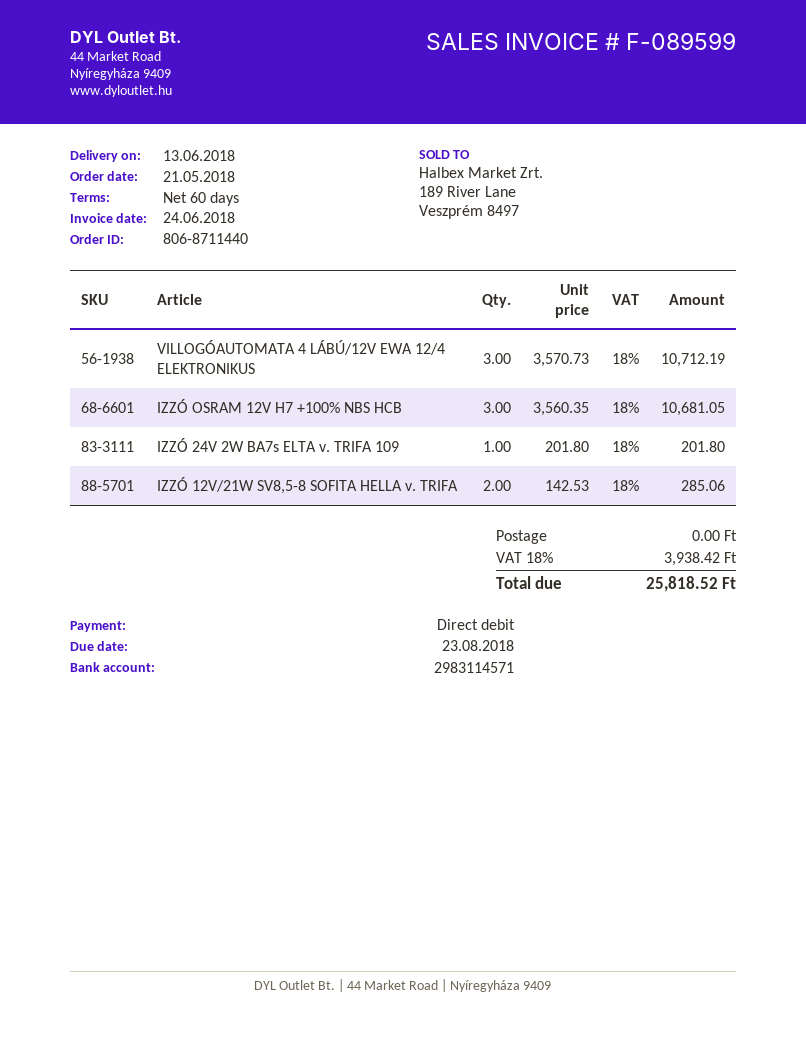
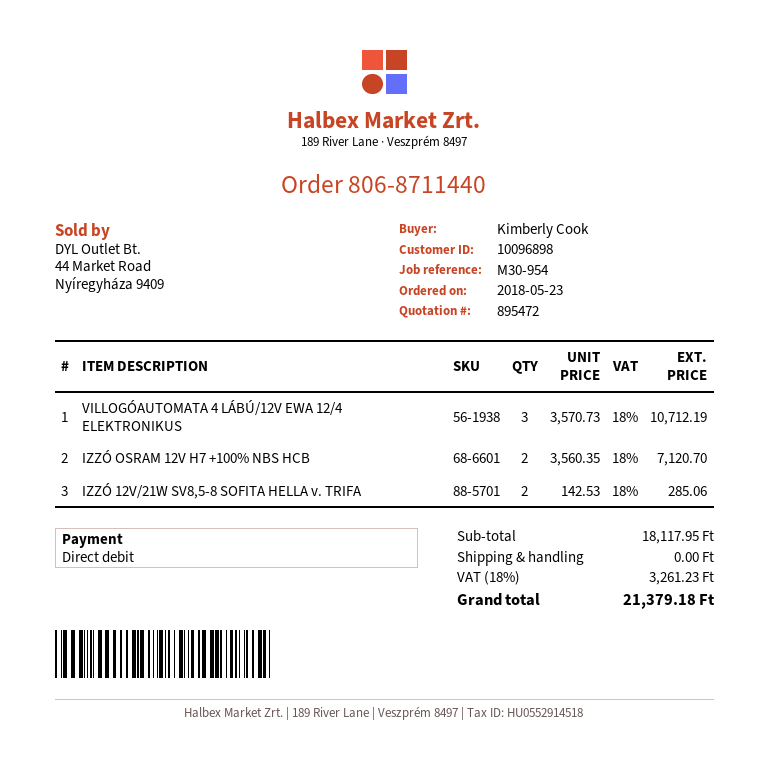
order date: 2018-05-21 -> 2018-05-23
IZZÓ OSRAM 12V H7 +100% NBS HCB: 3 x 3560.35 = 10681.05 -> 2 x 3560.35 = 7120.70
IZZÓ 24V 2W BA7s ELTA v. TRIFA 109: 1 x 201.80 = 201.80 -> none
tax: 18% = 3938.42 -> 18% = 3261.23
total: 25818.52 -> 21379.18

